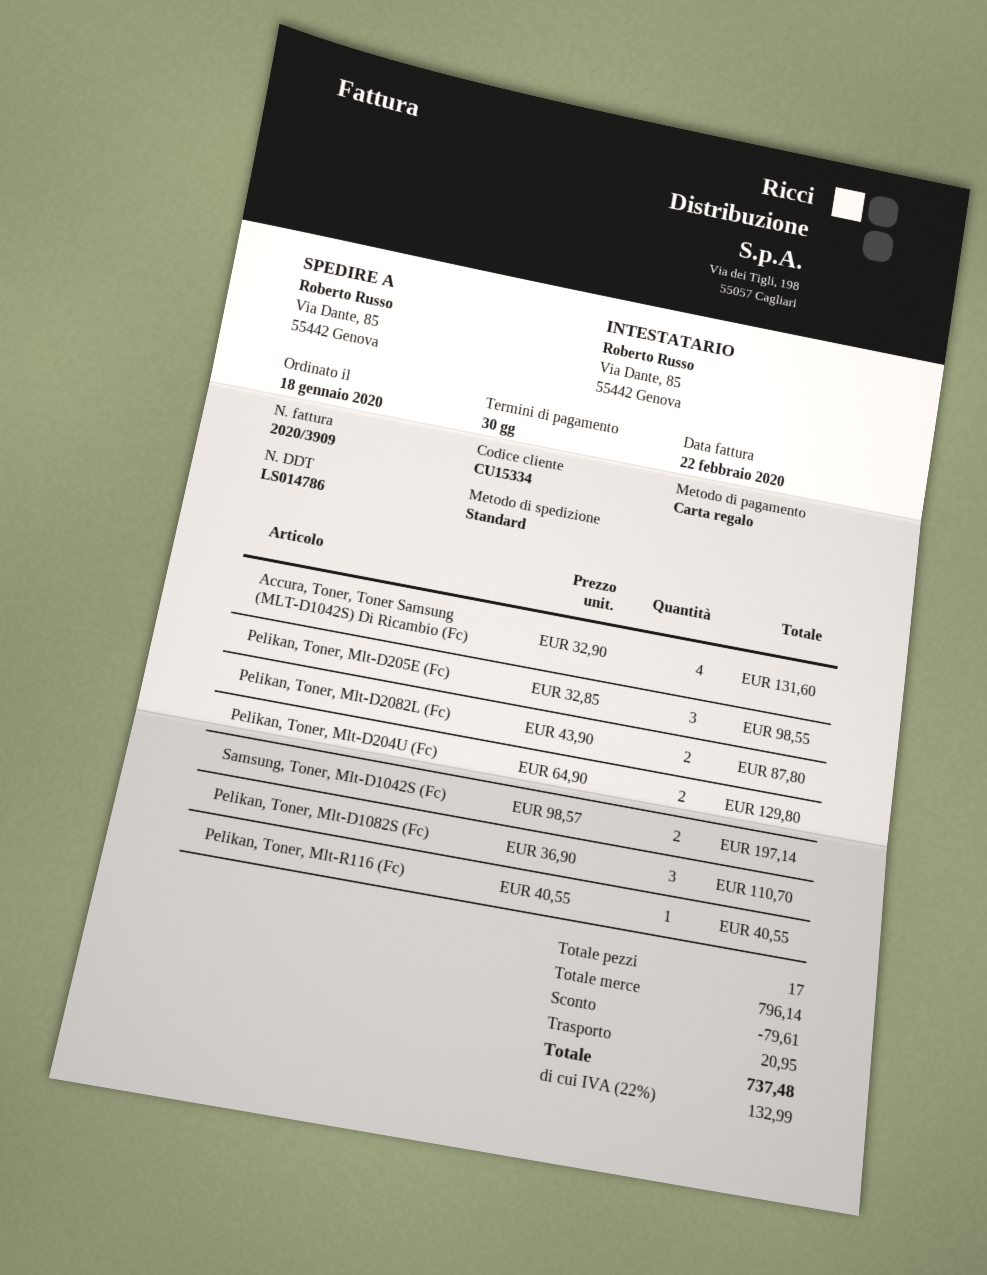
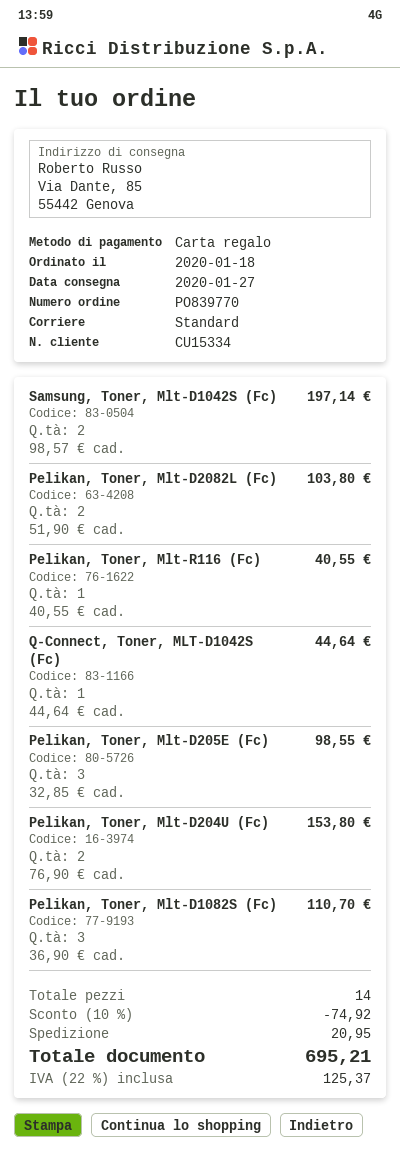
Accura, Toner, Toner Samsung (MLT-D1042S) Di Ricambio (Fc): 4 x 32.90 = 131.60 -> none
Pelikan, Toner, Mlt-D2082L (Fc): 2 x 43.90 = 87.80 -> 2 x 51.90 = 103.80
Pelikan, Toner, Mlt-D204U (Fc): 2 x 64.90 = 129.80 -> 2 x 76.90 = 153.80
Q-Connect, Toner, MLT-D1042S (Fc): none -> 1 x 44.64 = 44.64
total quantity: 17 -> 14
discount: 79.61 -> 74.92
tax: 22% = 132.99 -> 22% = 125.37
total: 737.48 -> 695.21

